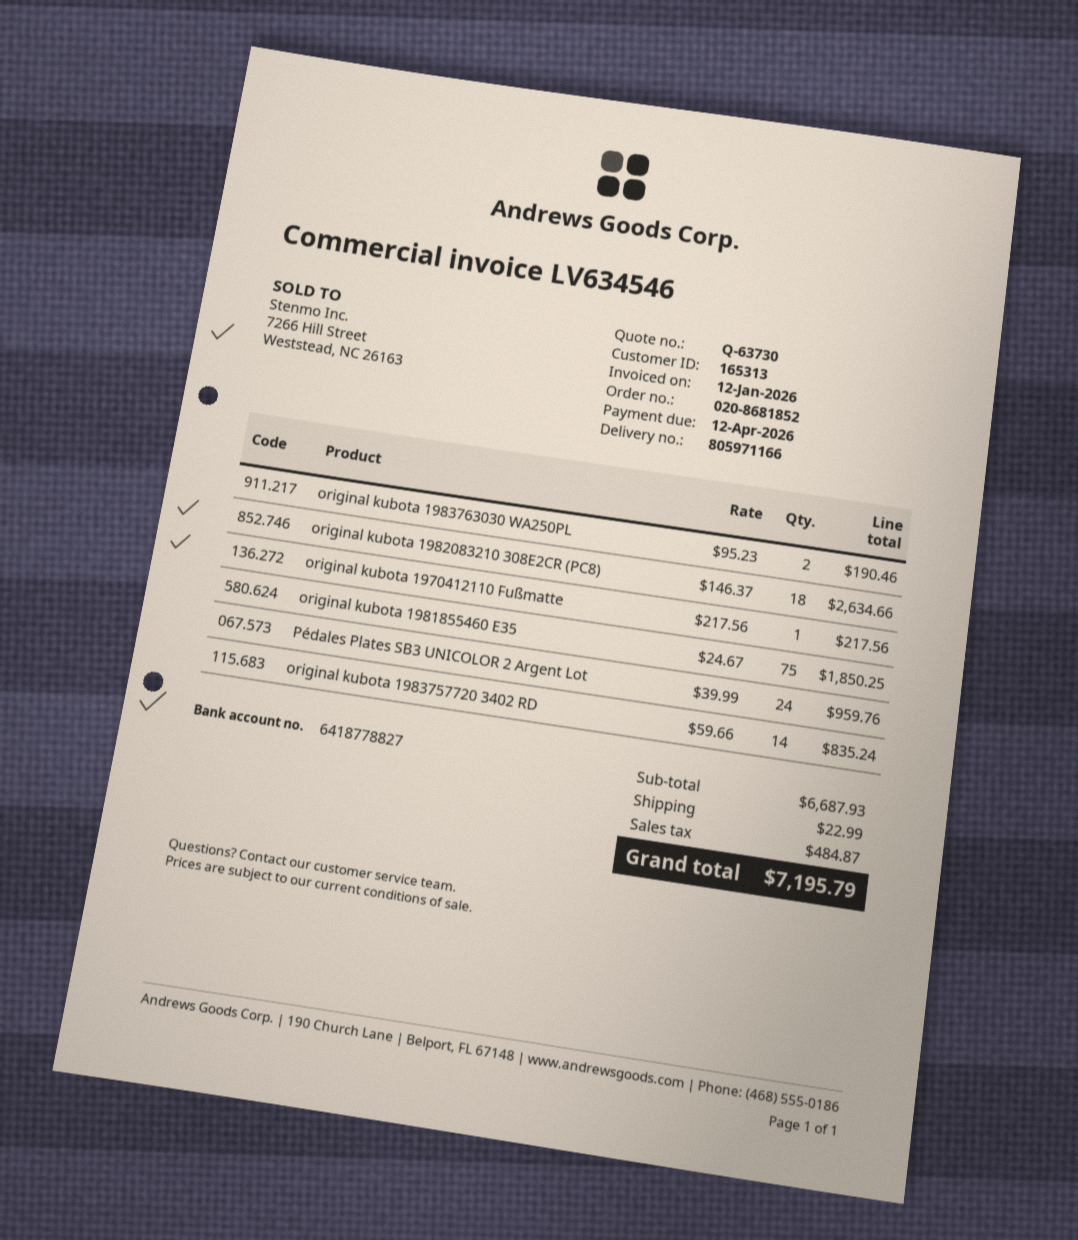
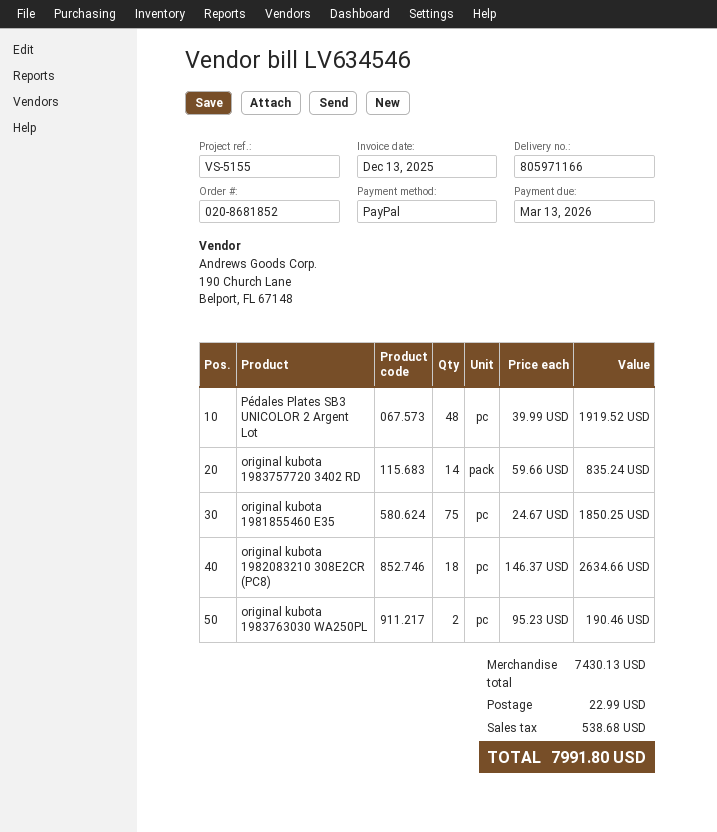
invoice date: 2026-01-12 -> 2025-12-13
due date: 2026-04-12 -> 2026-03-13
original kubota 1970412110 Fußmatte: 1 x 217.56 = 217.56 -> none
Pédales Plates SB3 UNICOLOR 2 Argent Lot: 24 x 39.99 = 959.76 -> 48 x 39.99 = 1919.52
subtotal: 6687.93 -> 7430.13
tax: 484.87 -> 538.68
total: 7195.79 -> 7991.80

